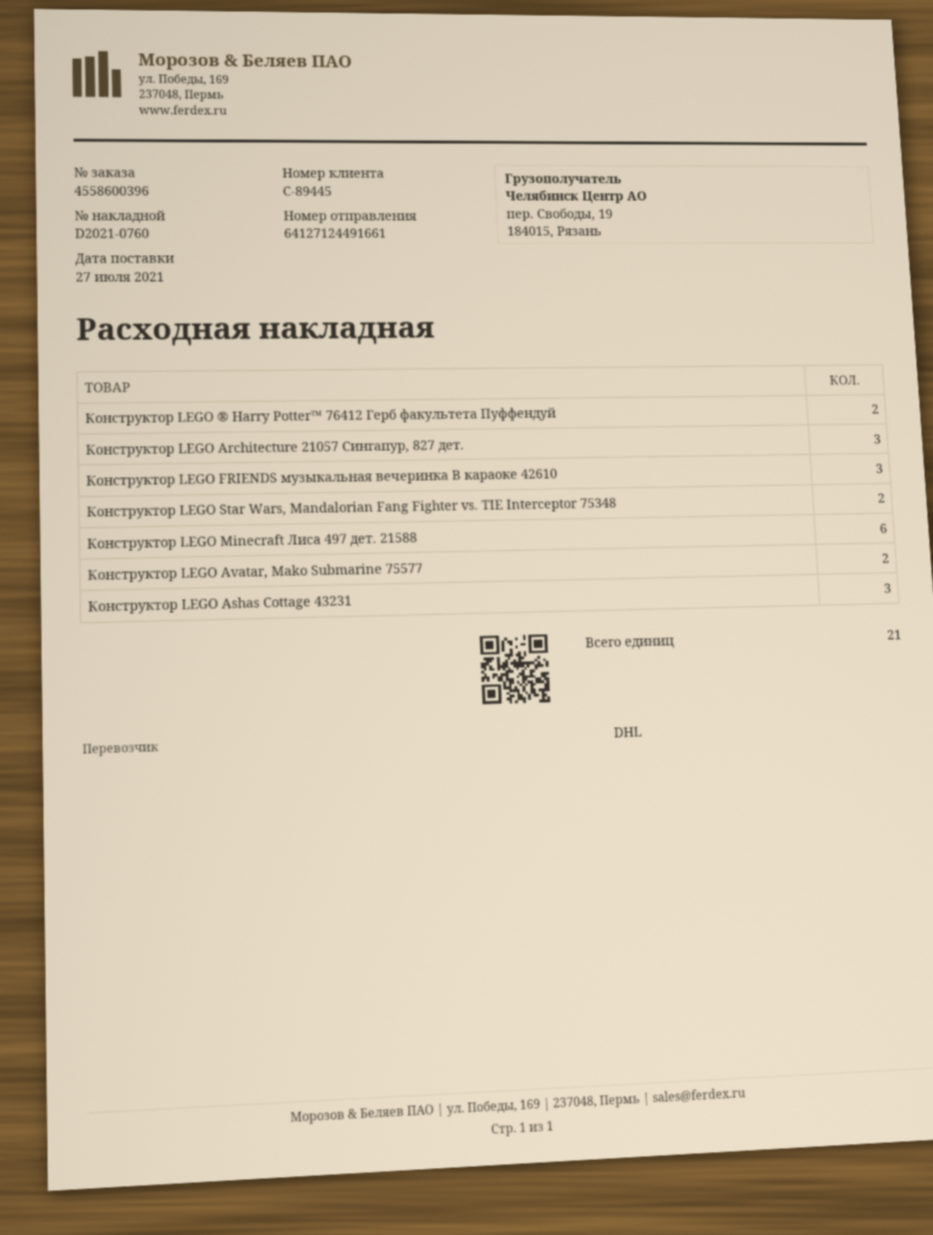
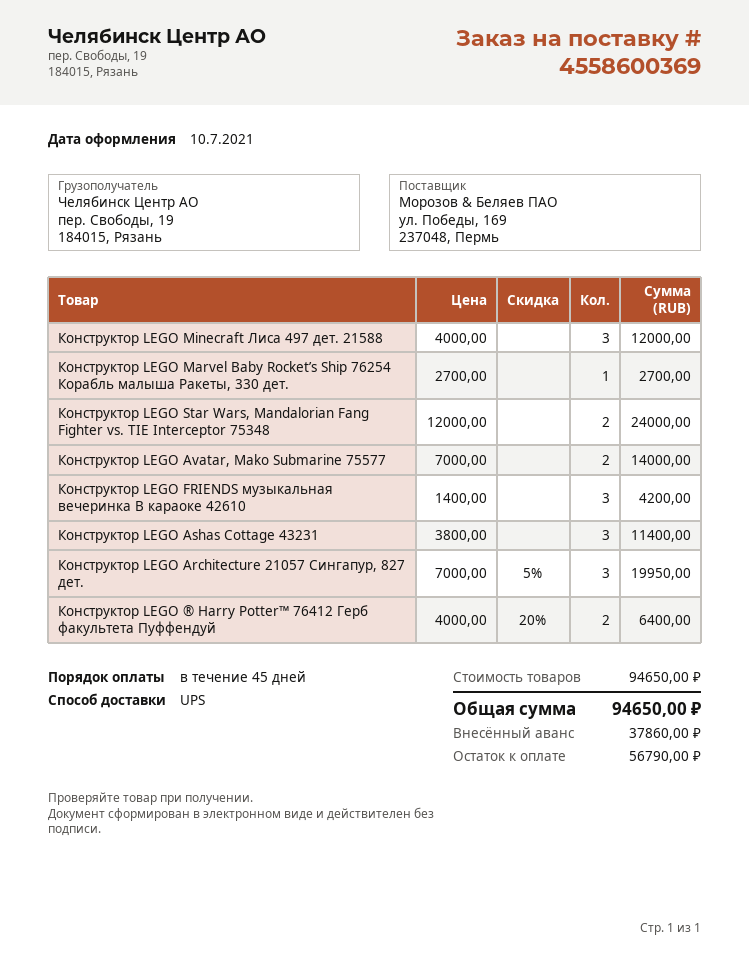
order number: 4558600396 -> 4558600369
shipping method: DHL -> UPS
Конструктор LEGO Minecraft Лиса 497 дет. 21588: 6 -> 3
Конструктор LEGO Marvel Baby Rocket’s Ship 76254 Корабль малыша Ракеты, 330 дет.: none -> 1

